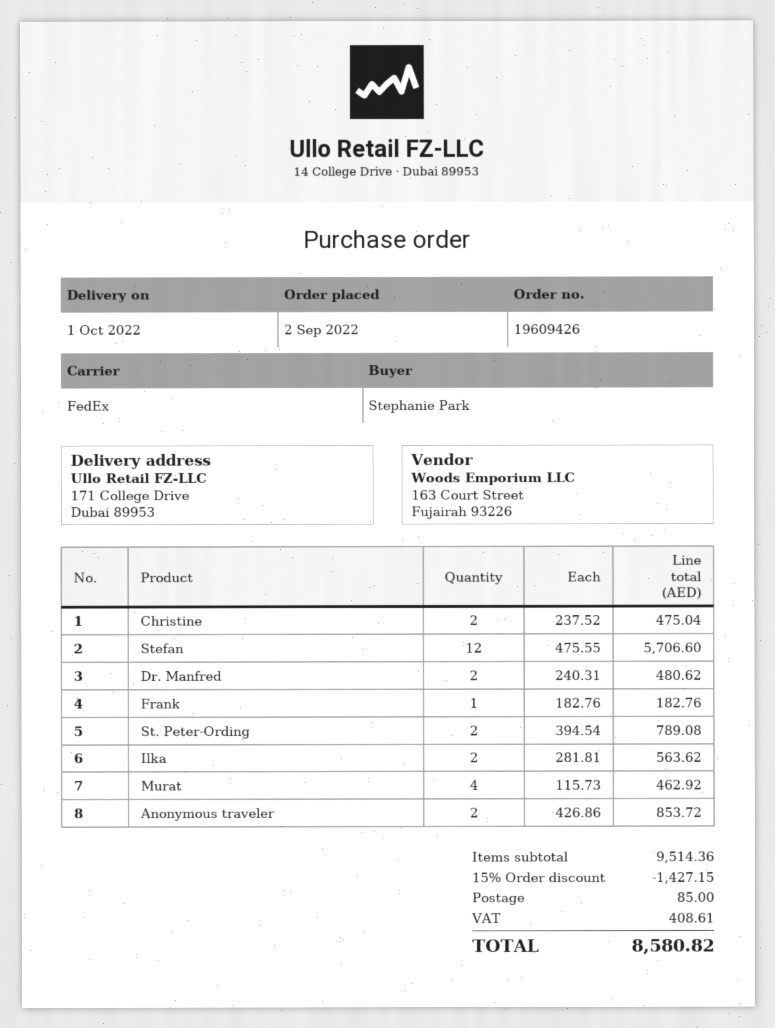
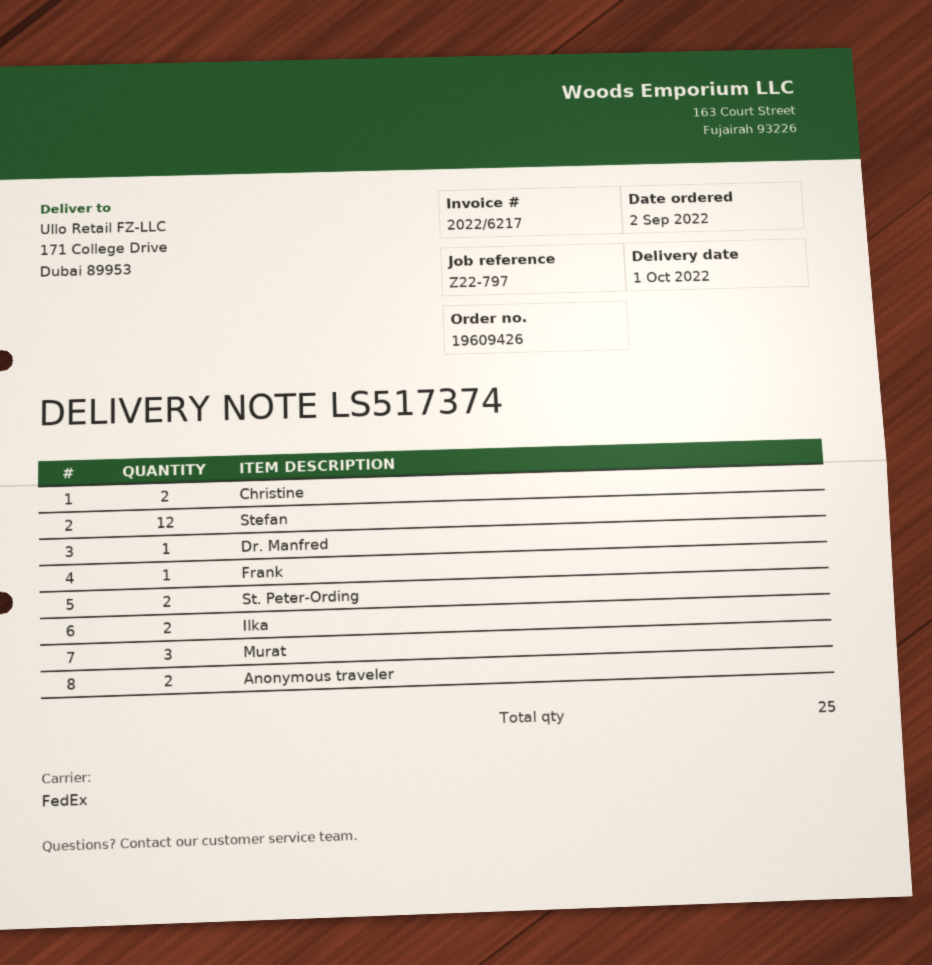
Dr. Manfred: 2 -> 1
Murat: 4 -> 3

